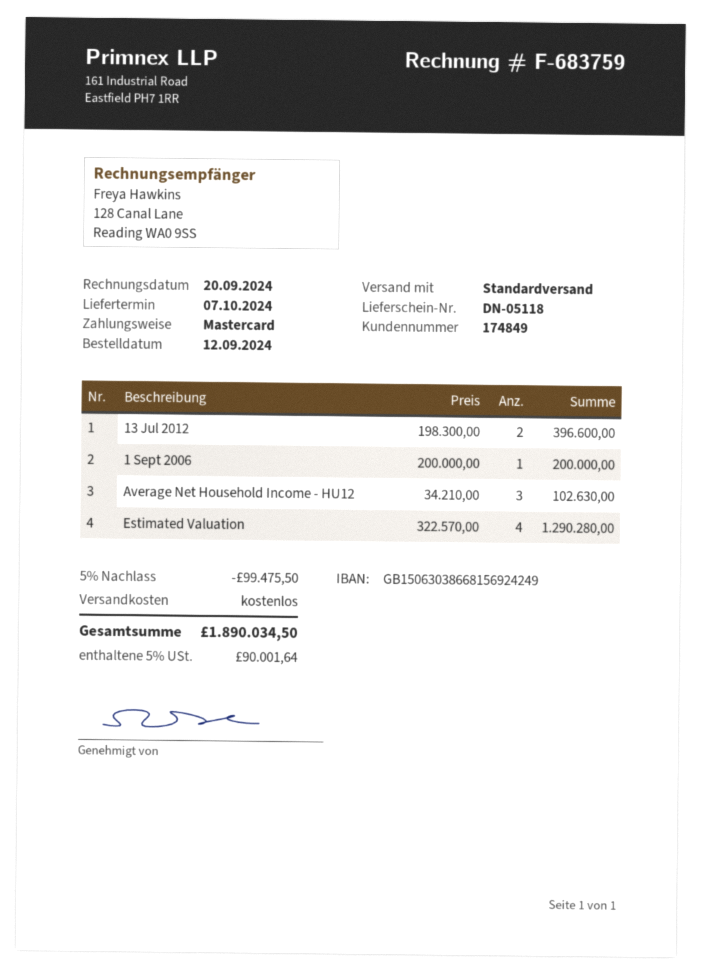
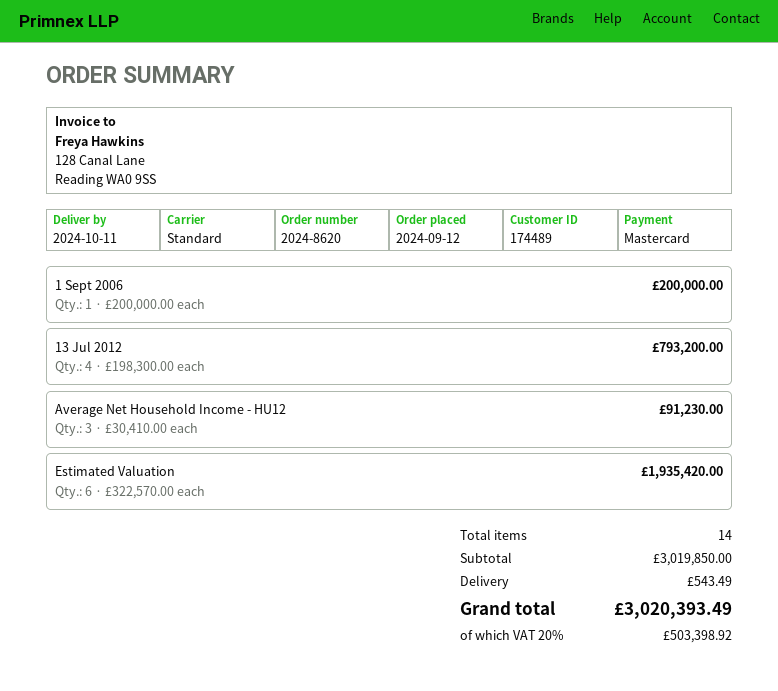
delivery date: 2024-10-07 -> 2024-10-11
customer number: 174849 -> 174489
13 Jul 2012: 2 x 198300.00 = 396600.00 -> 4 x 198300.00 = 793200.00
Average Net Household Income - HU12: 3 x 34210.00 = 102630.00 -> 3 x 30410.00 = 91230.00
Estimated Valuation: 4 x 322570.00 = 1290280.00 -> 6 x 322570.00 = 1935420.00
discount: 5% = 99475.50 -> none
shipping: 0.00 -> 543.49
tax: 5% = 90001.64 -> 20% = 503398.92
total: 1890034.50 -> 3020393.49

